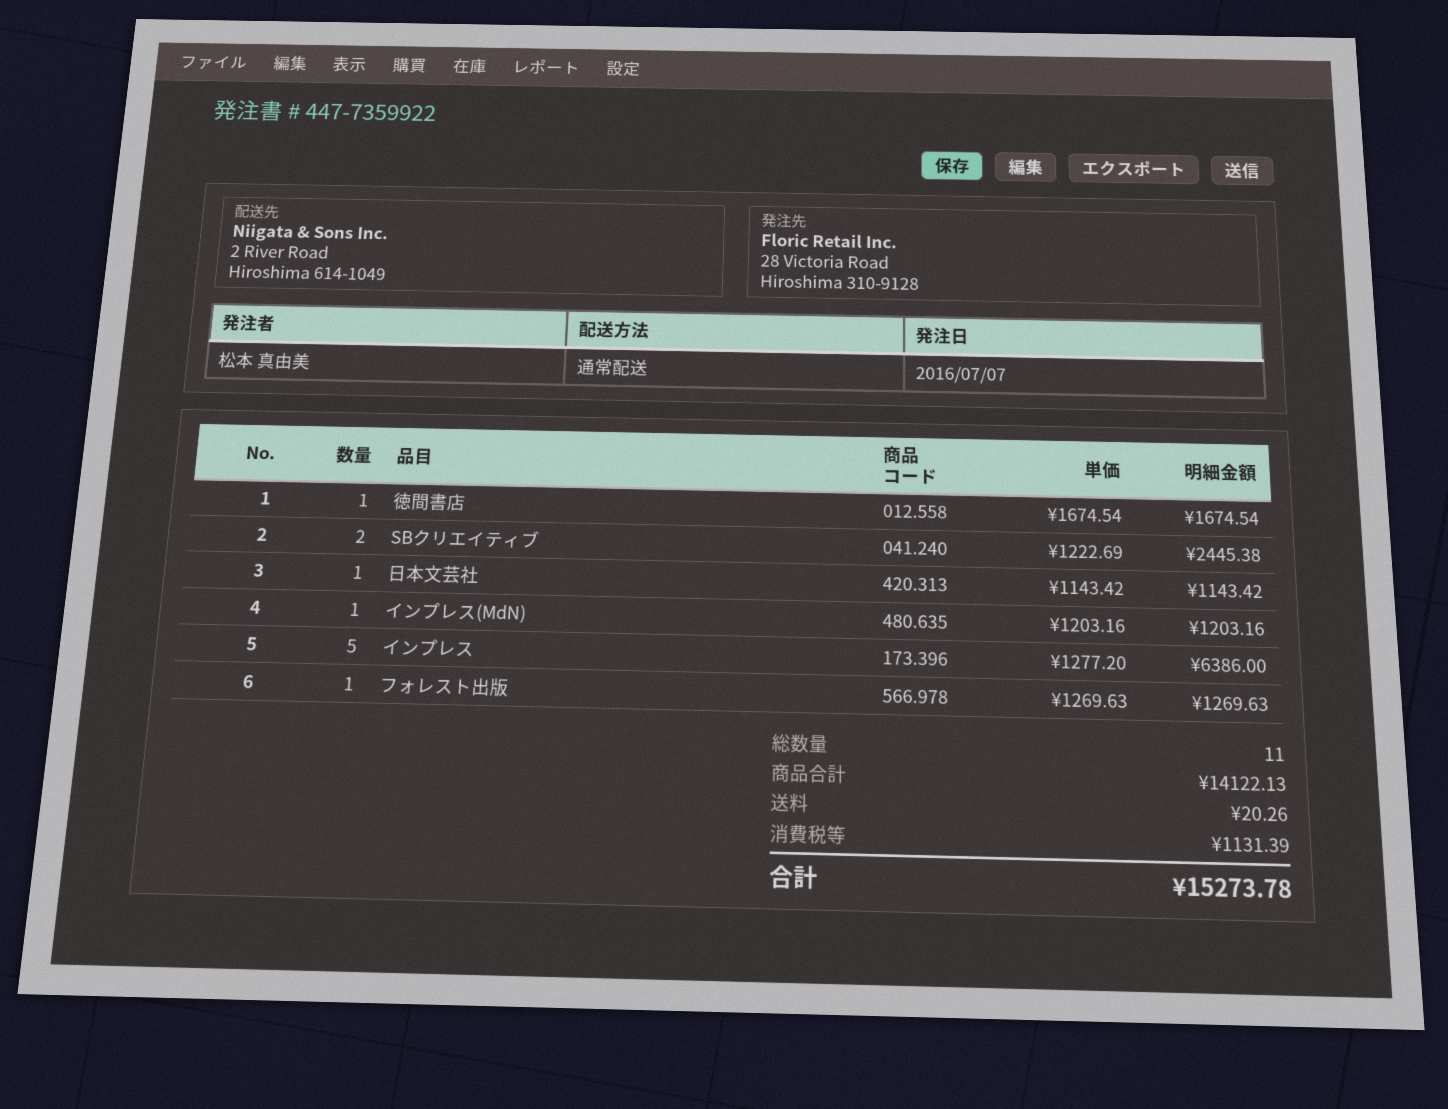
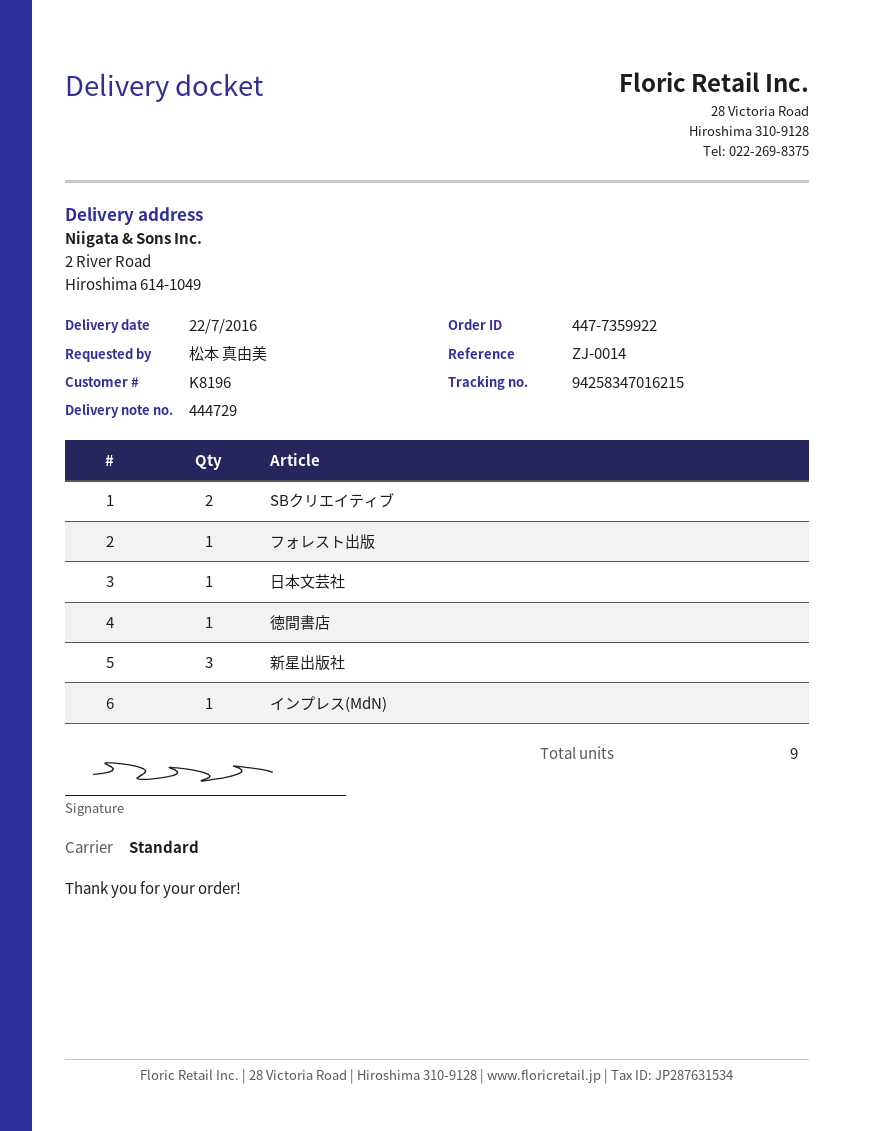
インプレス: 5 -> none
新星出版社: none -> 3
total quantity: 11 -> 9

